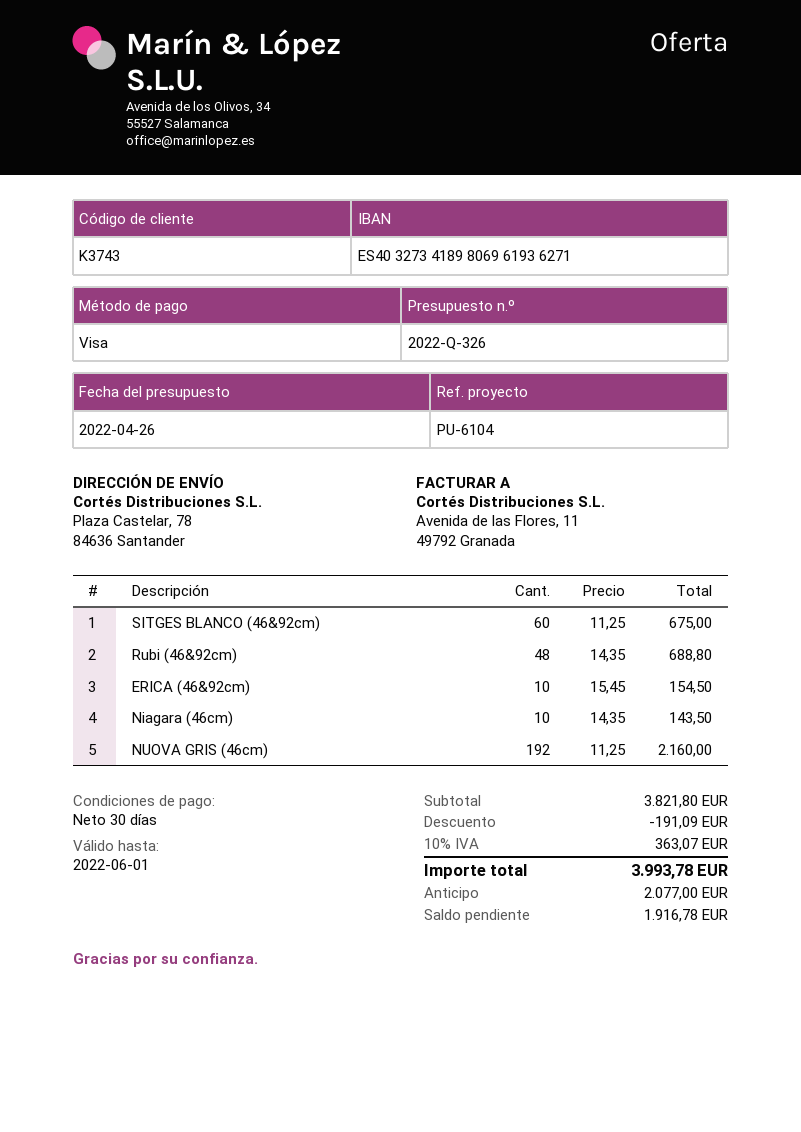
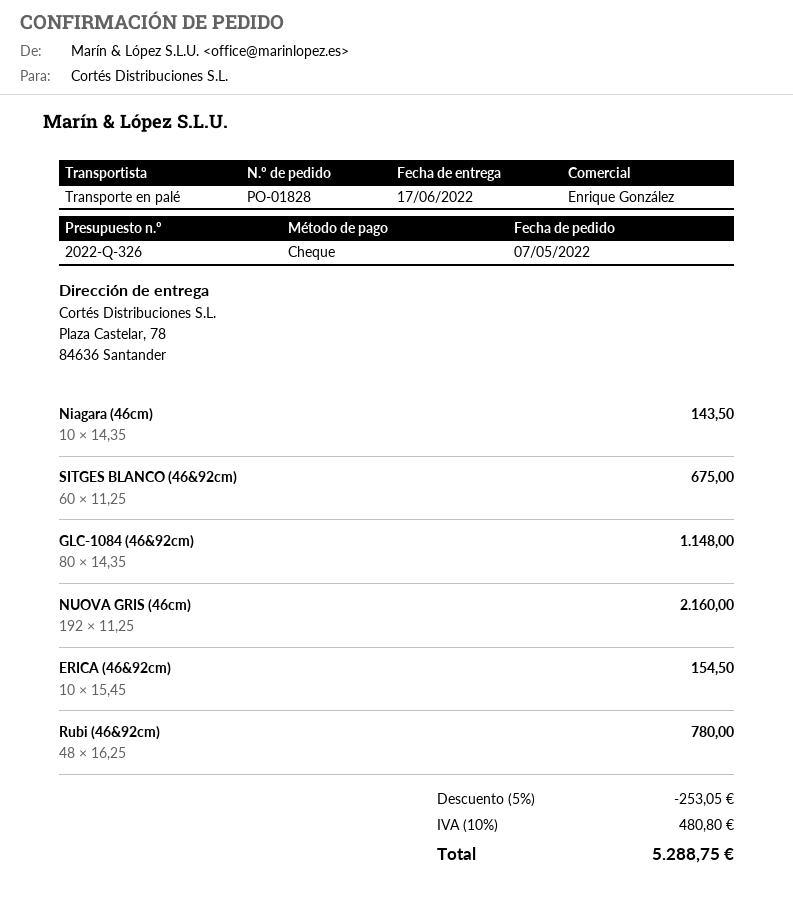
payment method: Visa -> cheque
Rubi (46&92cm): 48 x 14.35 = 688.80 -> 48 x 16.25 = 780.00
GLC-1084 (46&92cm): none -> 80 x 14.35 = 1148.00
discount: 191.09 -> 253.05
tax: 10% = 363.07 -> 10% = 480.80
total: 3993.78 -> 5288.75

